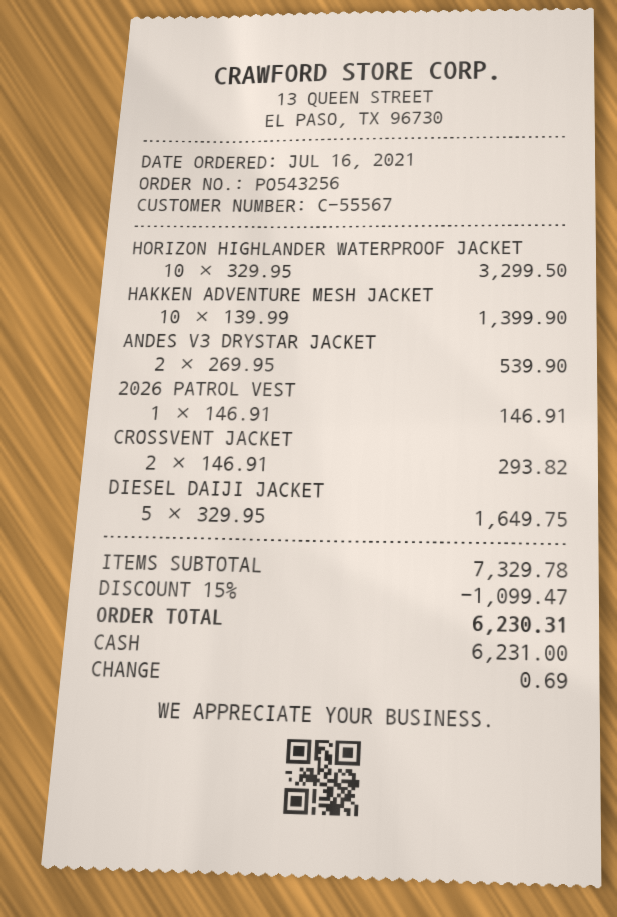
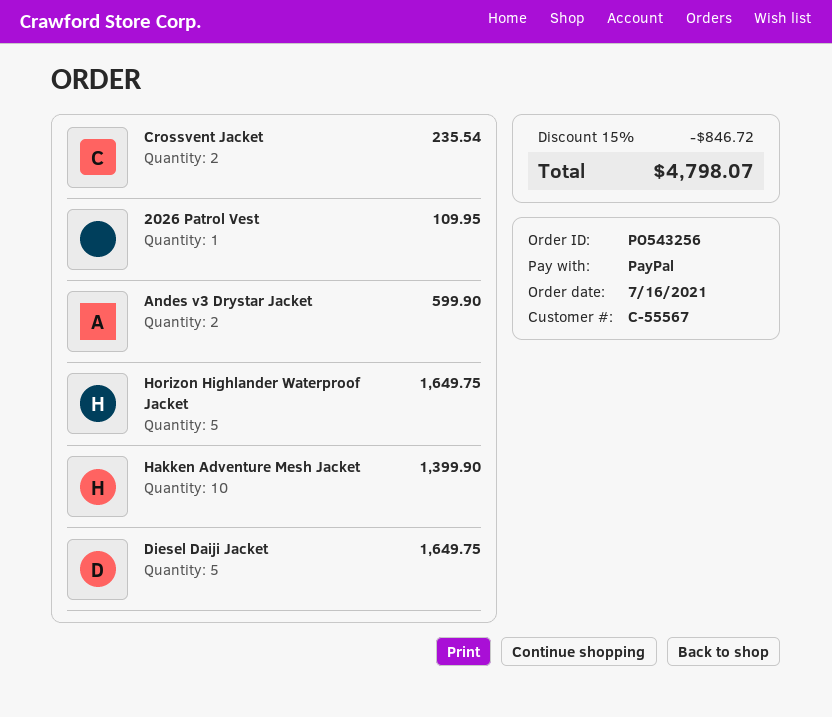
payment method: cash -> PayPal
HORIZON HIGHLANDER WATERPROOF JACKET: 10 for 3299.50 -> 5 for 1649.75
ANDES V3 DRYSTAR JACKET: 2 for 539.90 -> 2 for 599.90
2026 PATROL VEST: 1 for 146.91 -> 1 for 109.95
CROSSVENT JACKET: 2 for 293.82 -> 2 for 235.54
discount: 15% = 1099.47 -> 15% = 846.72
total: 6230.31 -> 4798.07

